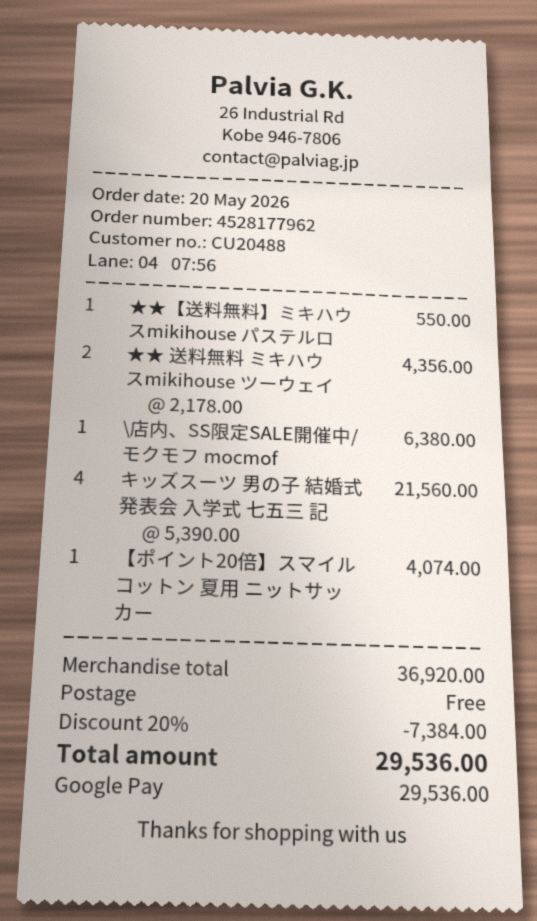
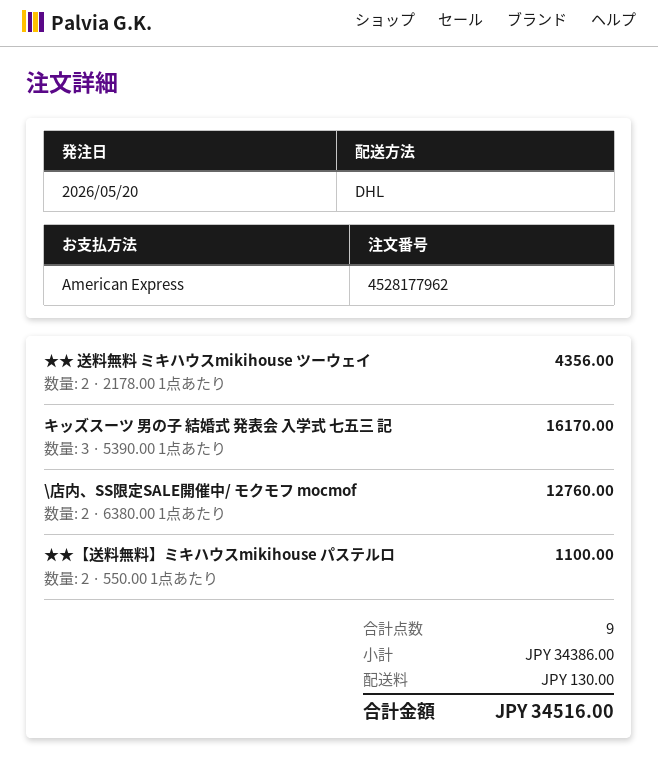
payment method: Google Pay -> American Express
★★【送料無料】ミキハウスmikihouse パステルロ: 1 x 550.00 = 550.00 -> 2 x 550.00 = 1100.00
\店内、SS限定SALE開催中/ モクモフ mocmof: 1 x 6380.00 = 6380.00 -> 2 x 6380.00 = 12760.00
キッズスーツ 男の子 結婚式 発表会 入学式 七五三 記: 4 x 5390.00 = 21560.00 -> 3 x 5390.00 = 16170.00
【ポイント20倍】スマイルコットン 夏用 ニットサッカー: 1 x 4074.00 = 4074.00 -> none
subtotal: 36920.00 -> 34386.00
discount: 20% = 7384.00 -> none
shipping: 0.00 -> 130.00
total: 29536.00 -> 34516.00

